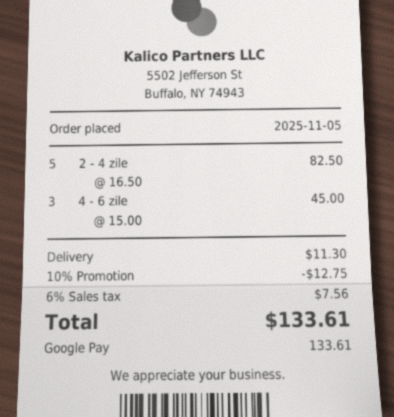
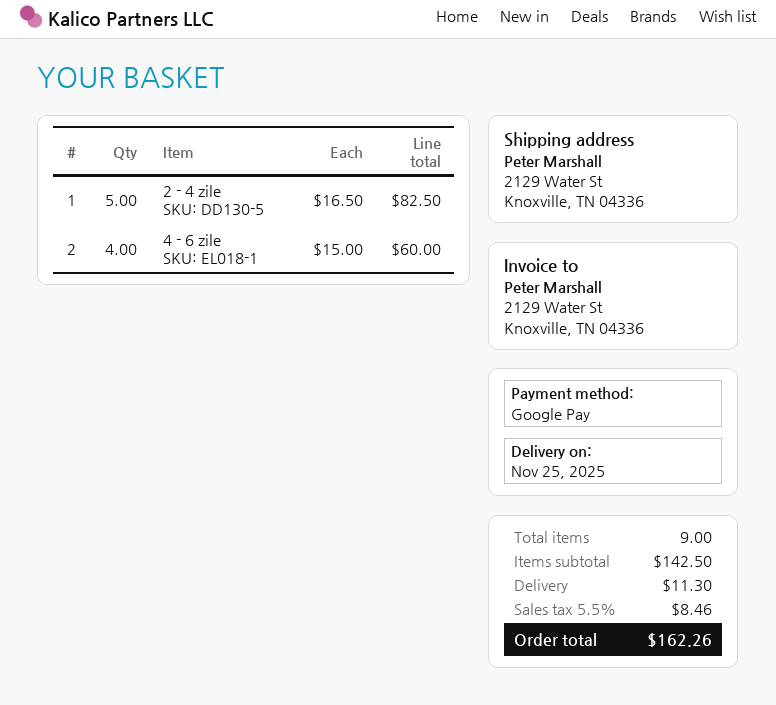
4 - 6 zile: 3 x 15.00 = 45.00 -> 4 x 15.00 = 60.00
discount: 10% = 12.75 -> none
tax: 6% = 7.56 -> 5.5% = 8.46
total: 133.61 -> 162.26

